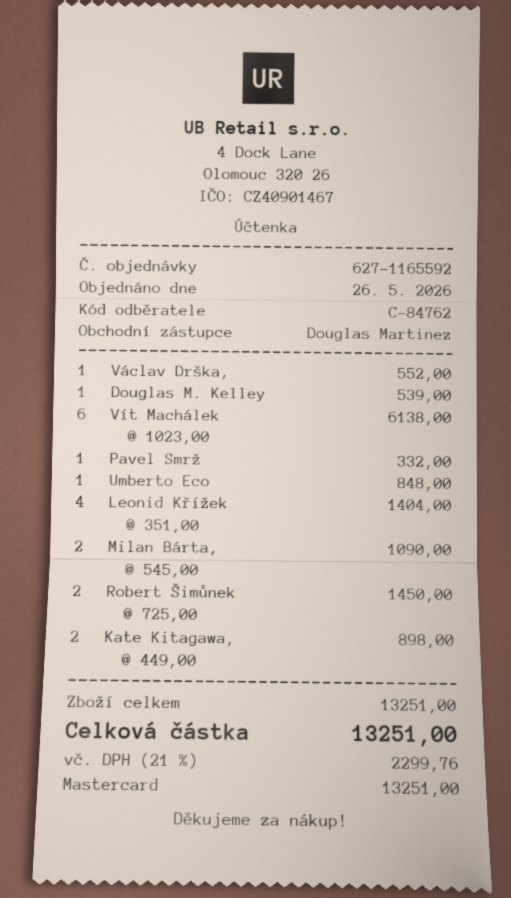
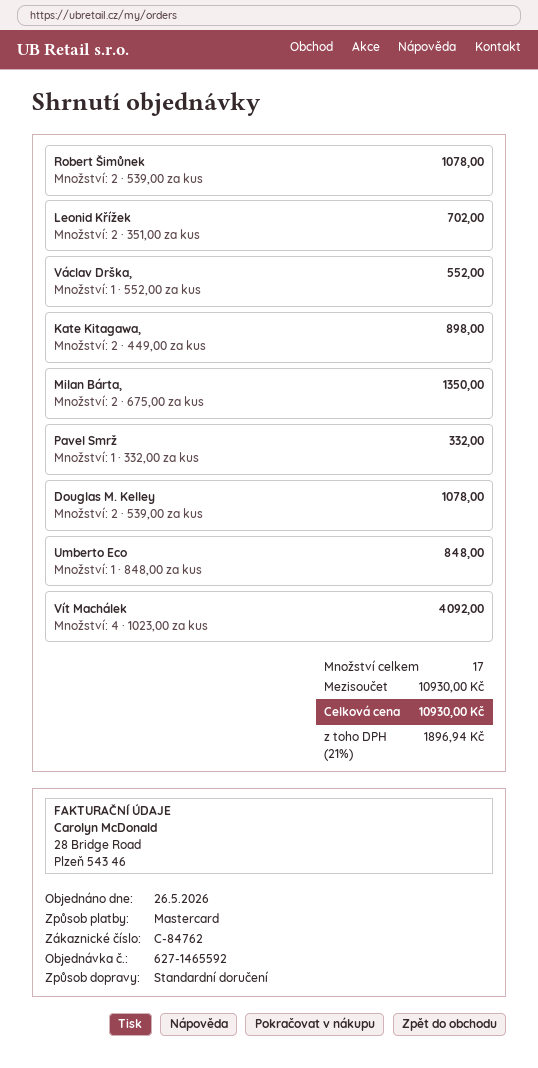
order number: 627-1165592 -> 627-1465592
Douglas M. Kelley: 1 x 539.00 = 539.00 -> 2 x 539.00 = 1078.00
Vít Machálek: 6 x 1023.00 = 6138.00 -> 4 x 1023.00 = 4092.00
Leonid Křížek: 4 x 351.00 = 1404.00 -> 2 x 351.00 = 702.00
Milan Bárta,: 2 x 545.00 = 1090.00 -> 2 x 675.00 = 1350.00
Robert Šimůnek: 2 x 725.00 = 1450.00 -> 2 x 539.00 = 1078.00
subtotal: 13251.00 -> 10930.00
tax: 21% = 2299.76 -> 21% = 1896.94
total: 13251.00 -> 10930.00

